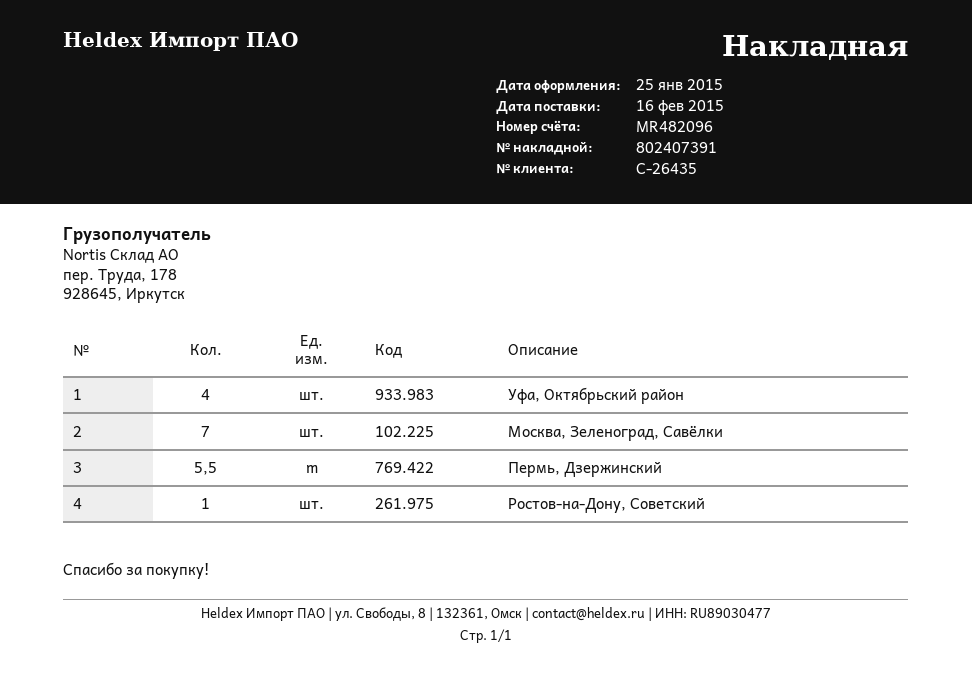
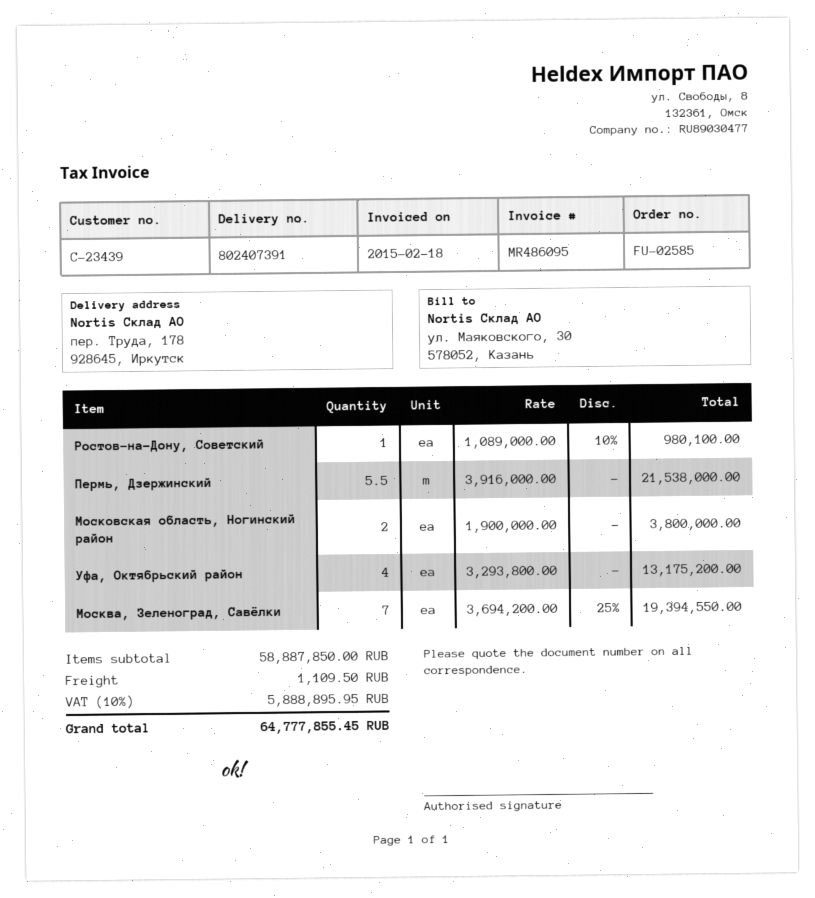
invoice number: MR482096 -> MR486095
customer number: C-26435 -> C-23439
Московская область, Ногинский район: none -> 2

